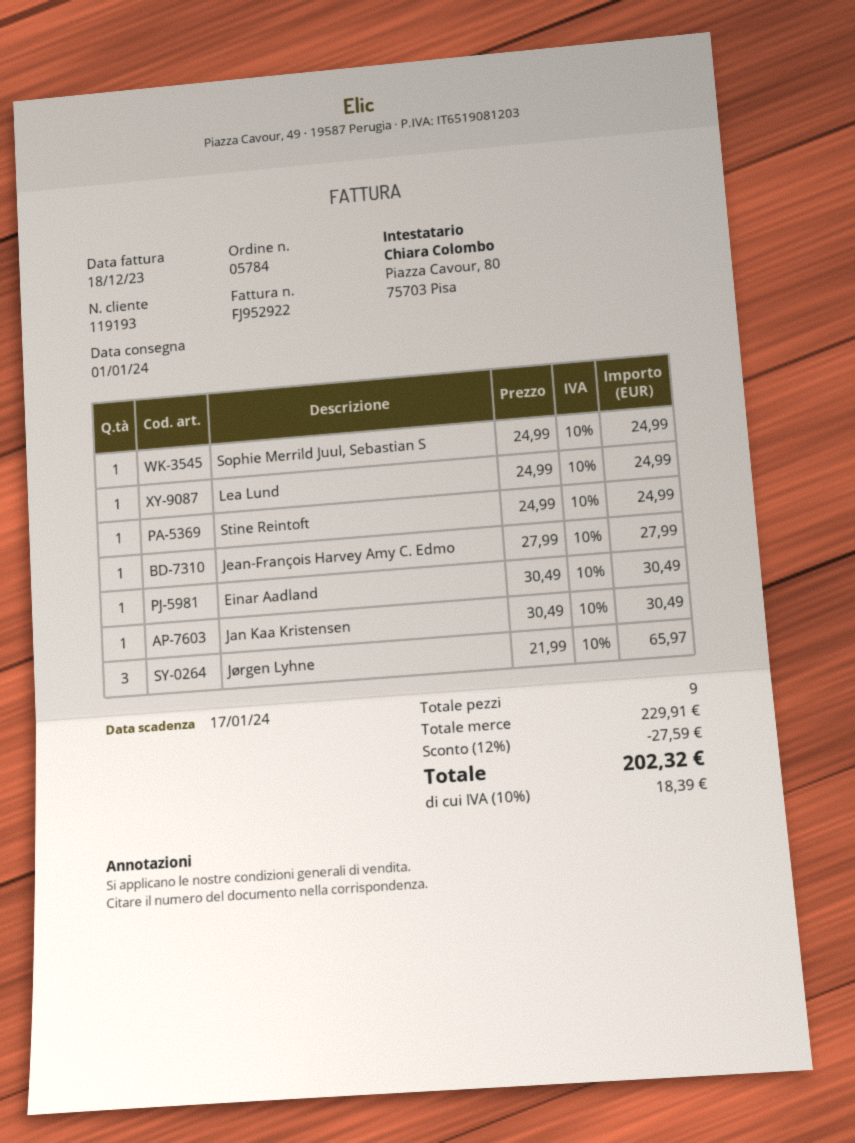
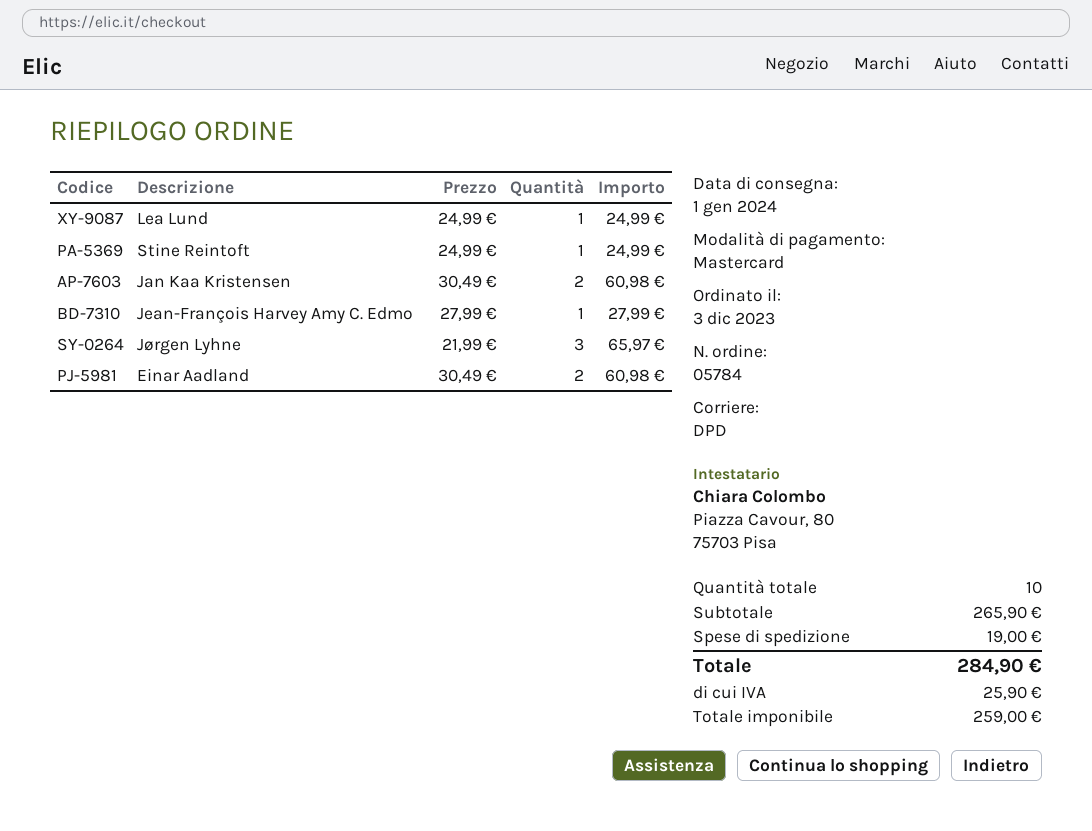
Sophie Merrild Juul, Sebastian S: 1 x 24.99 = 24.99 -> none
Einar Aadland: 1 x 30.49 = 30.49 -> 2 x 30.49 = 60.98
Jan Kaa Kristensen: 1 x 30.49 = 30.49 -> 2 x 30.49 = 60.98
total quantity: 9 -> 10
subtotal: 229.91 -> 265.90
discount: 12% = 27.59 -> none
shipping: none -> 19.00
tax: 18.39 -> 25.90
total: 202.32 -> 284.90

